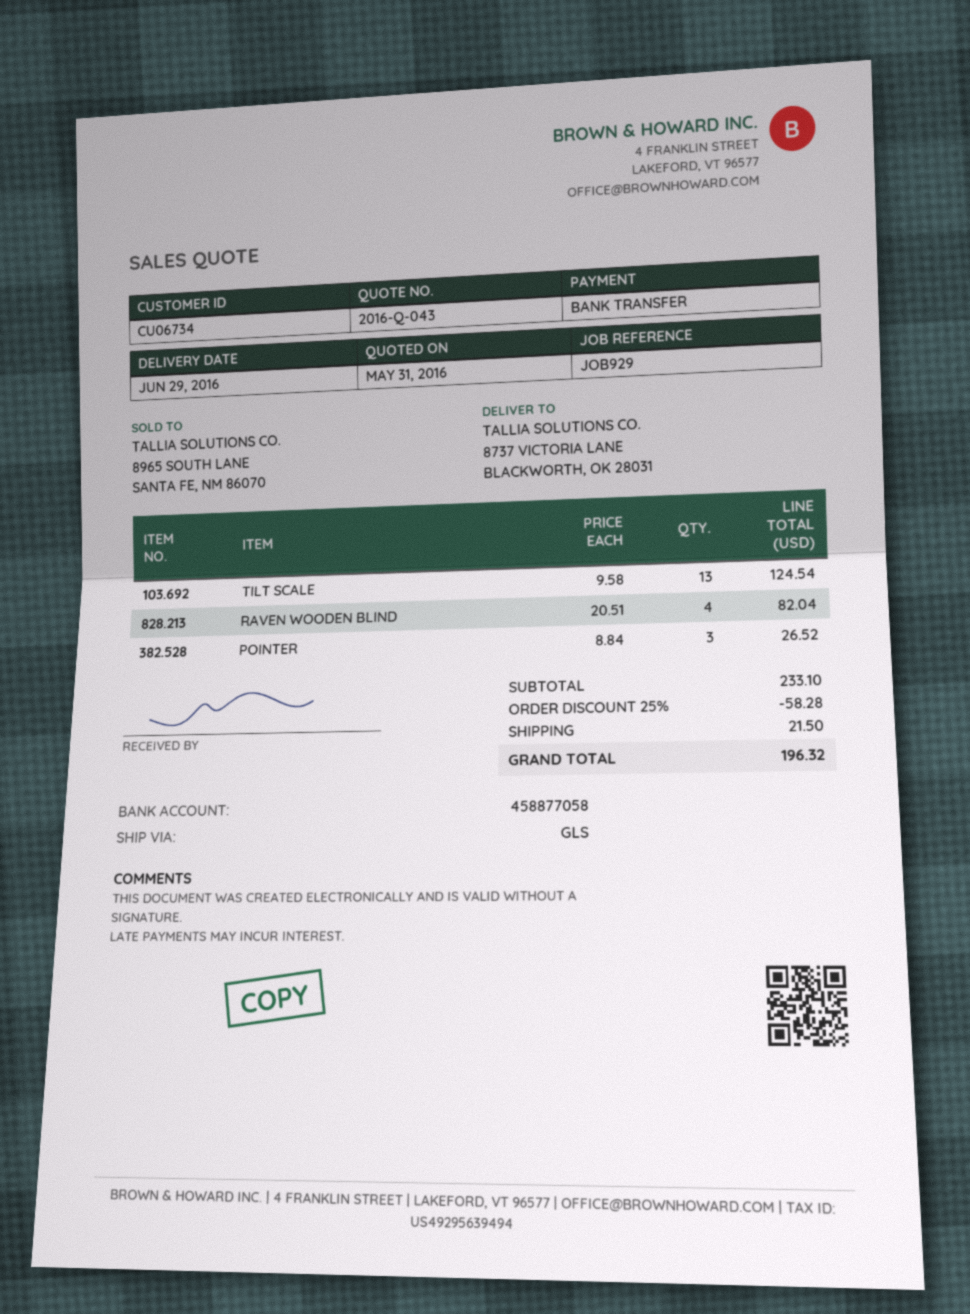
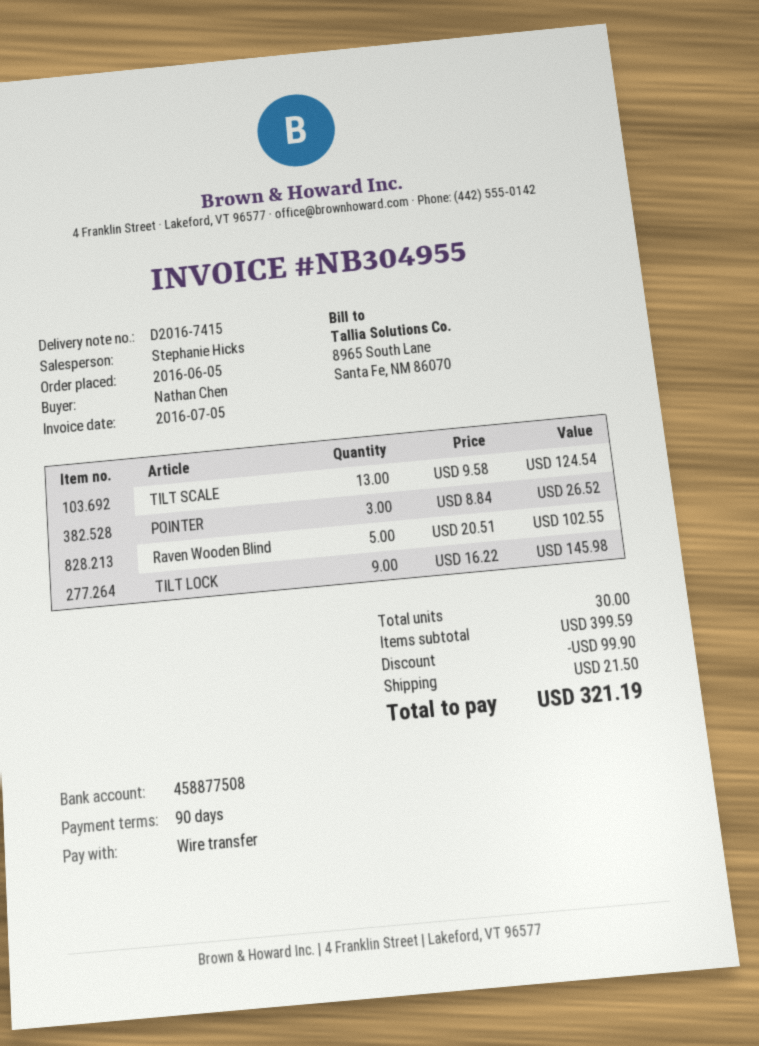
bank account: 458877058 -> 458877508
RAVEN WOODEN BLIND: 4 x 20.51 = 82.04 -> 5 x 20.51 = 102.55
TILT LOCK: none -> 9 x 16.22 = 145.98
subtotal: 233.10 -> 399.59
discount: 58.28 -> 99.90
total: 196.32 -> 321.19

